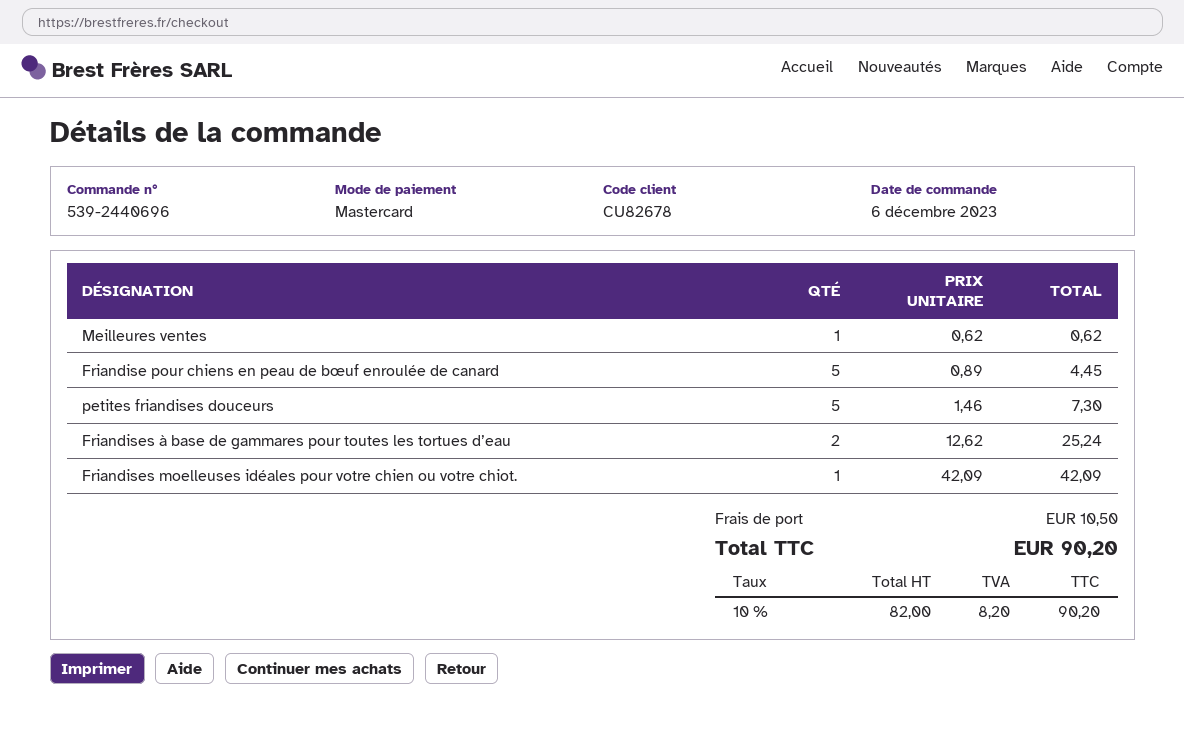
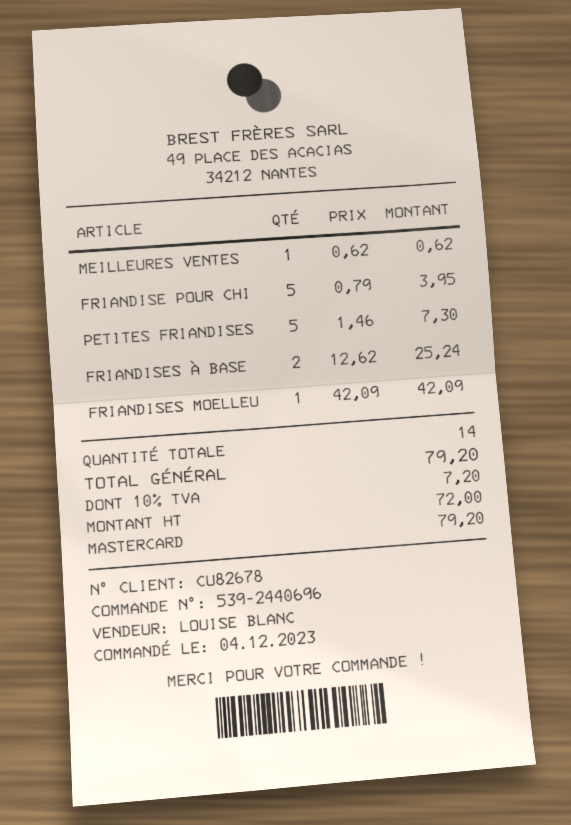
order date: 2023-12-06 -> 2023-12-04
Friandise pour chiens en peau de bœuf enroulée de canard: 5 x 0.89 = 4.45 -> 5 x 0.79 = 3.95
shipping: 10.50 -> none
net: 82.00 -> 72.00
tax: 10% = 8.20 -> 10% = 7.20
total: 90.20 -> 79.20

